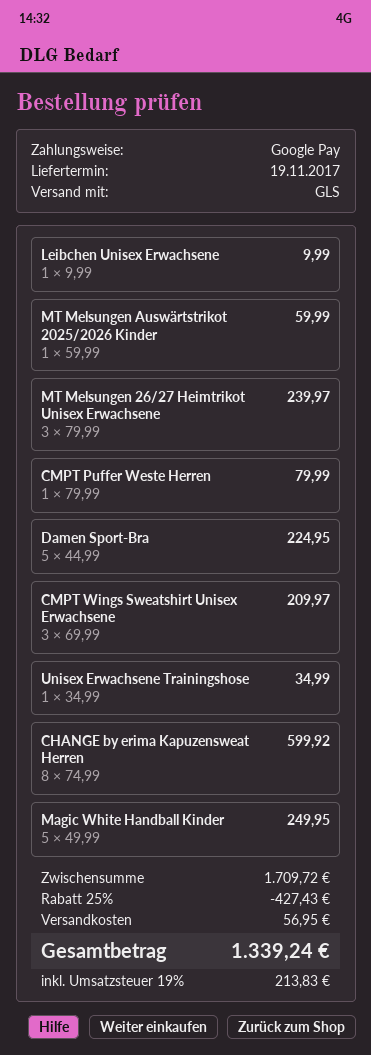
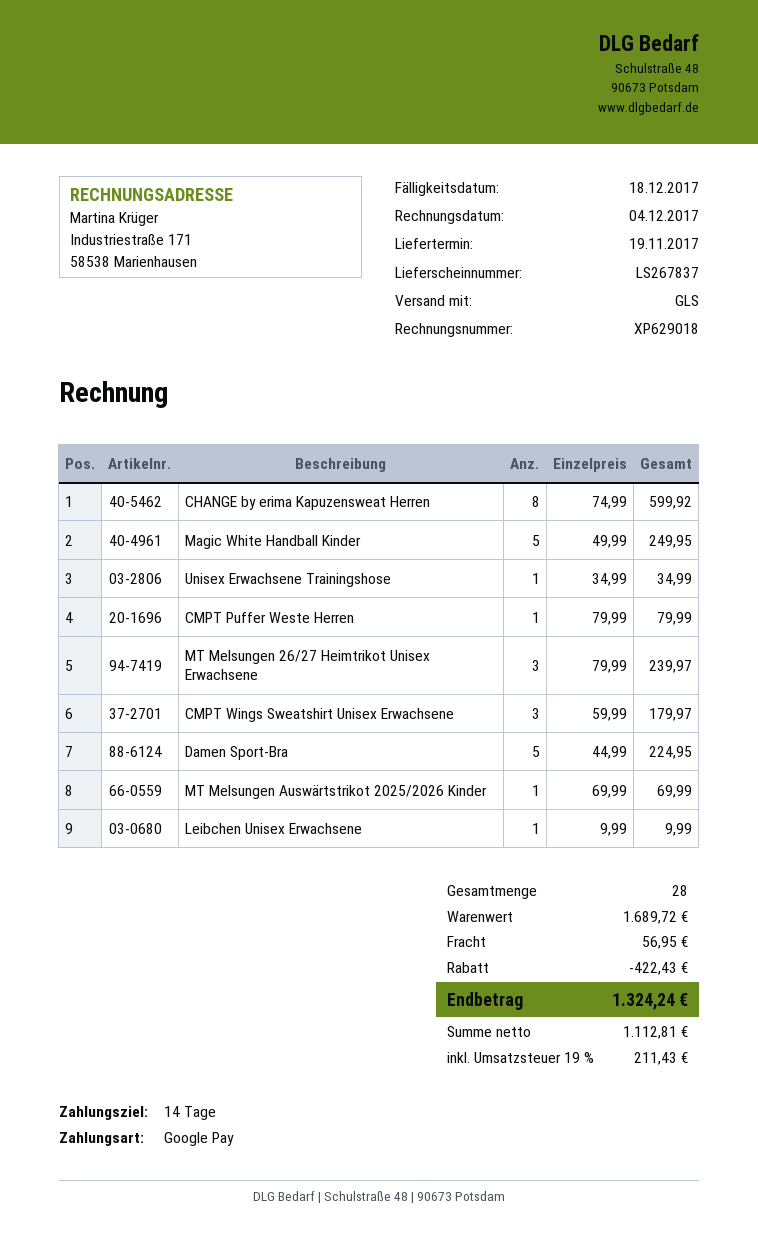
MT Melsungen Auswärtstrikot 2025/2026 Kinder: 1 x 59.99 = 59.99 -> 1 x 69.99 = 69.99
CMPT Wings Sweatshirt Unisex Erwachsene: 3 x 69.99 = 209.97 -> 3 x 59.99 = 179.97
subtotal: 1709.72 -> 1689.72
discount: 427.43 -> 422.43
tax: 19% = 213.83 -> 19% = 211.43
total: 1339.24 -> 1324.24

